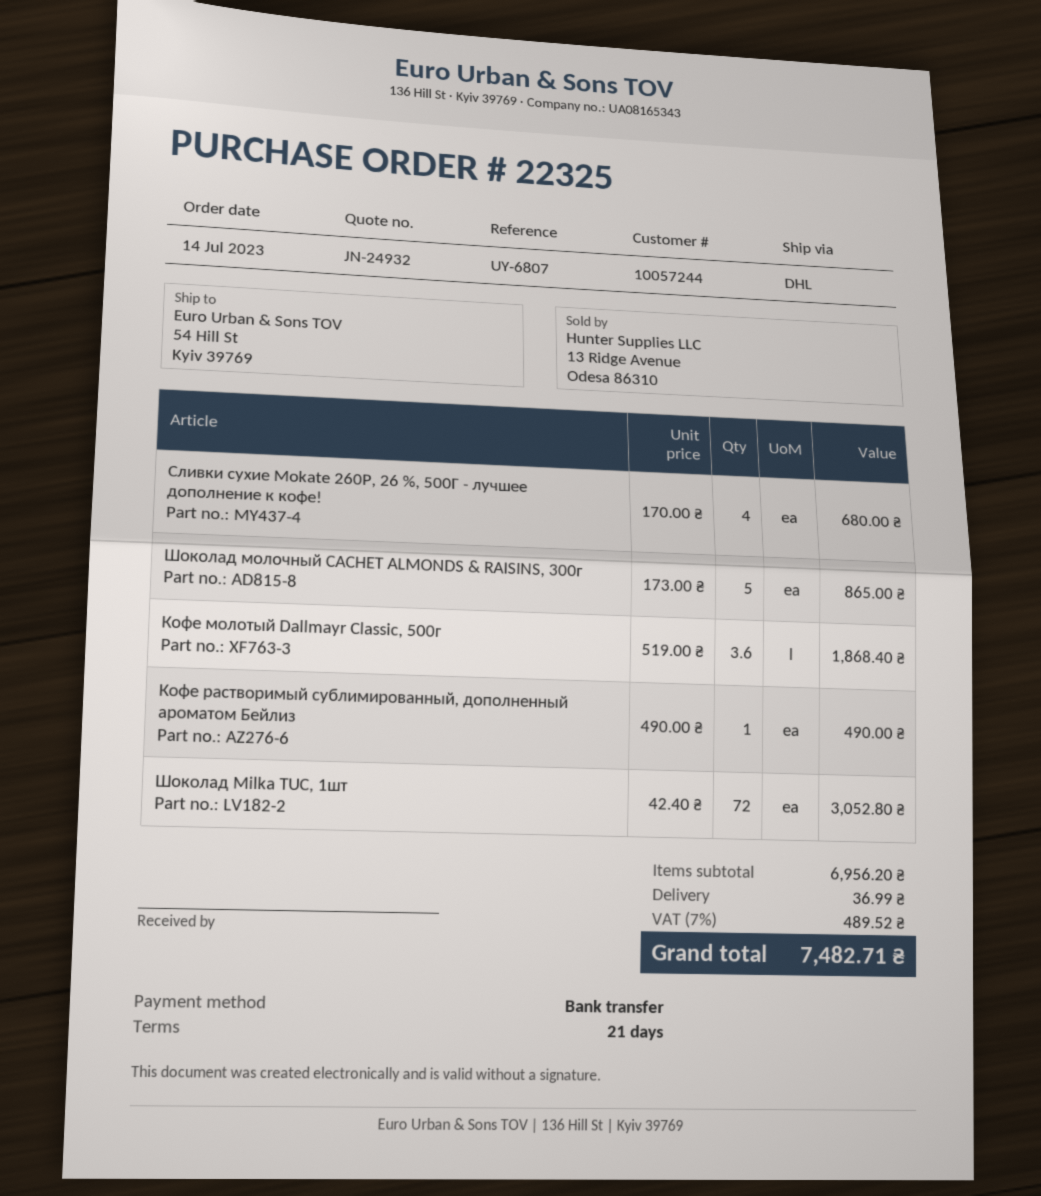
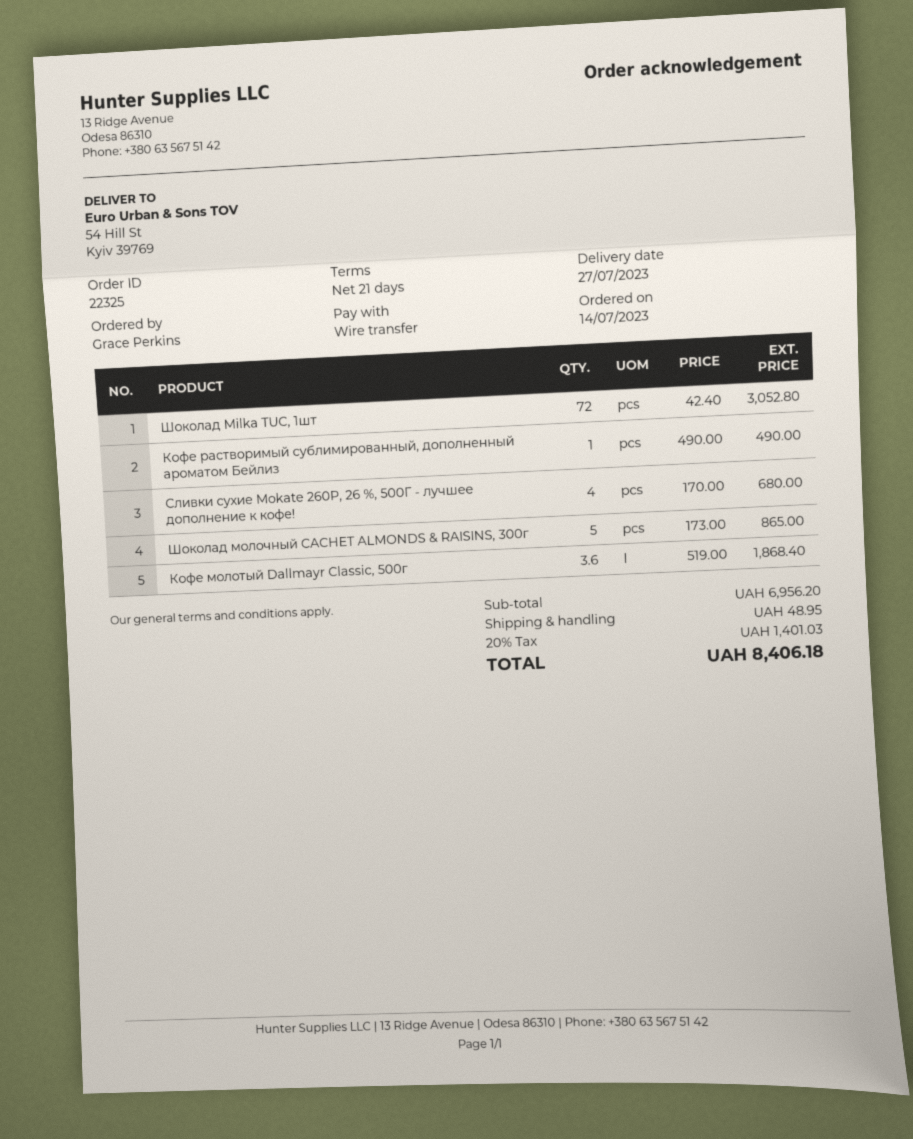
shipping: 36.99 -> 48.95
tax: 7% = 489.52 -> 20% = 1401.03
total: 7482.71 -> 8406.18

